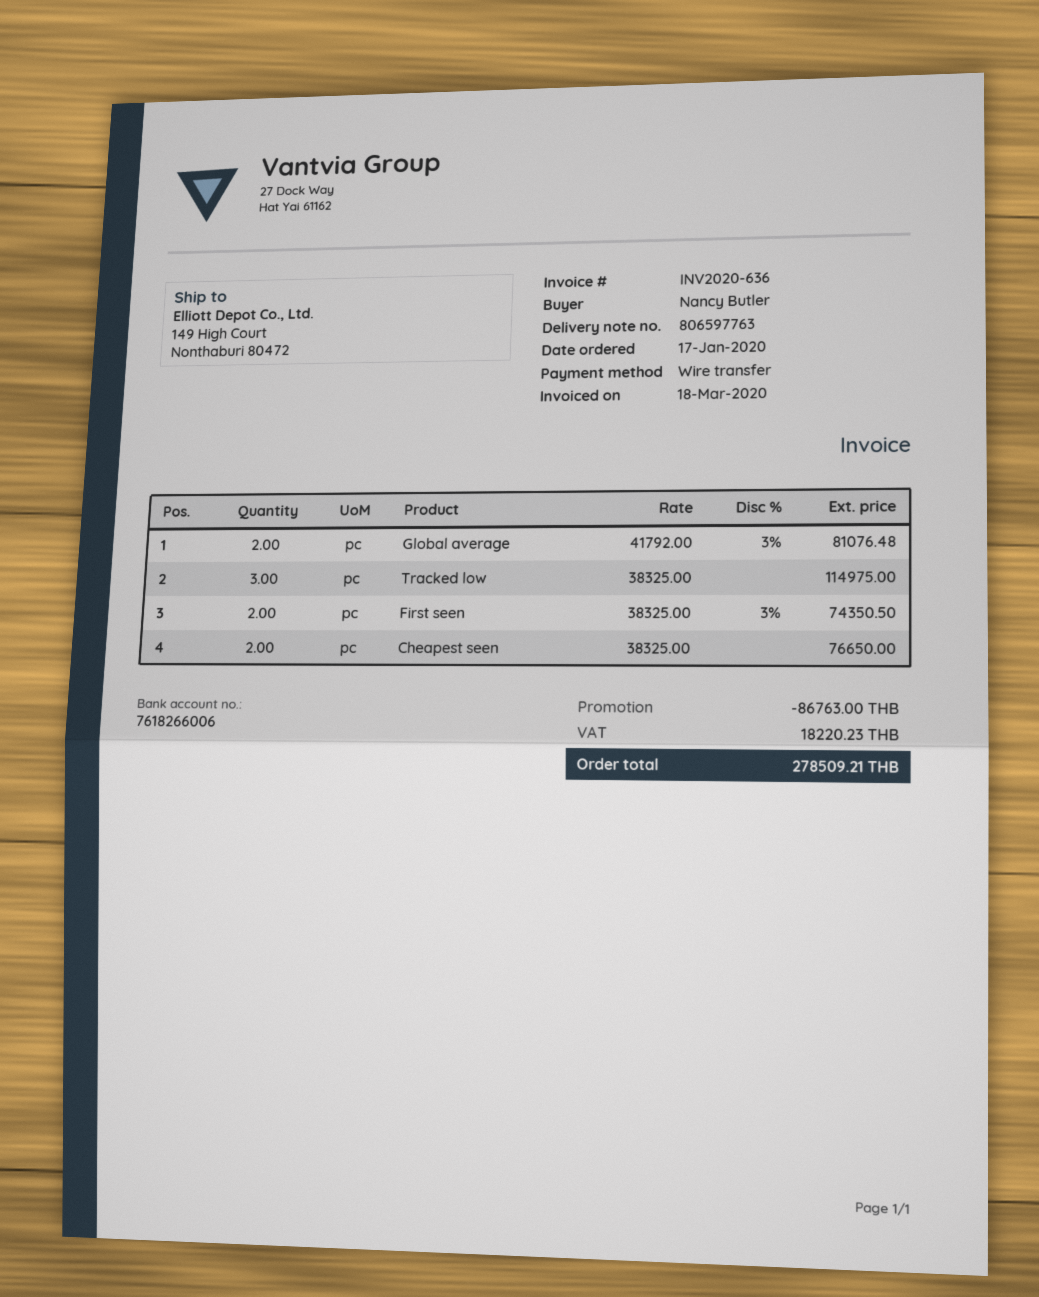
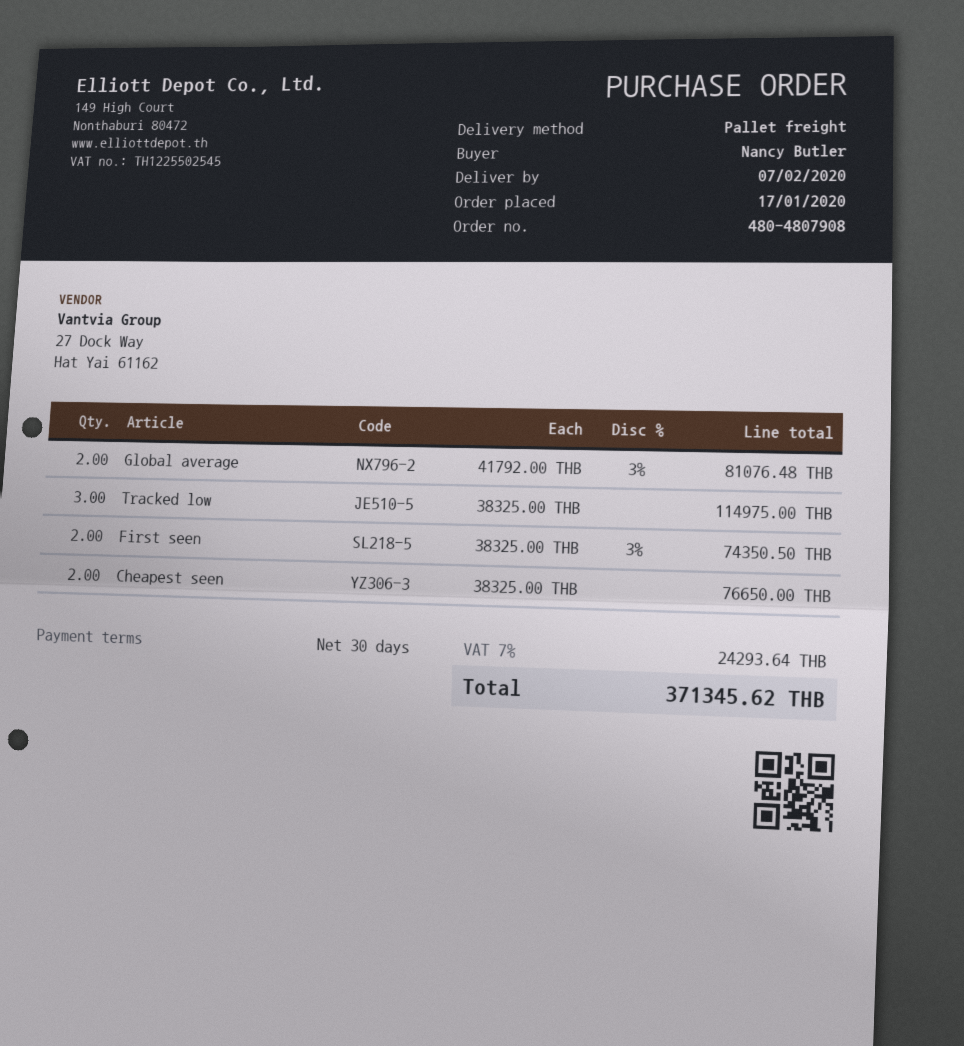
discount: 86763.00 -> none
tax: 18220.23 -> 24293.64
total: 278509.21 -> 371345.62

